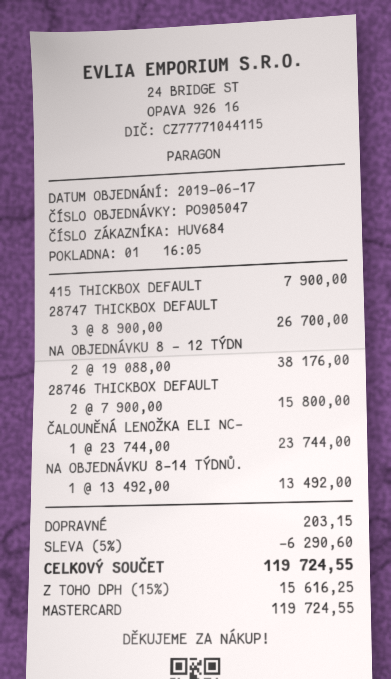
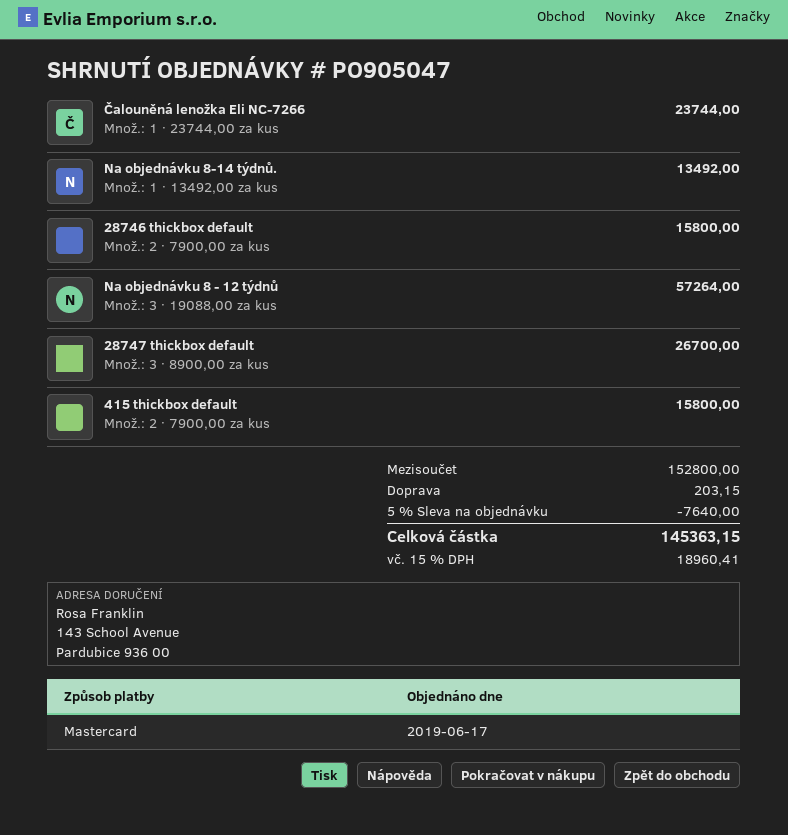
415 THICKBOX DEFAULT: 1 x 7900.00 = 7900.00 -> 2 x 7900.00 = 15800.00
NA OBJEDNÁVKU 8 - 12 TÝDN: 2 x 19088.00 = 38176.00 -> 3 x 19088.00 = 57264.00
discount: 5% = 6290.60 -> 5% = 7640.00
tax: 15% = 15616.25 -> 15% = 18960.41
total: 119724.55 -> 145363.15

